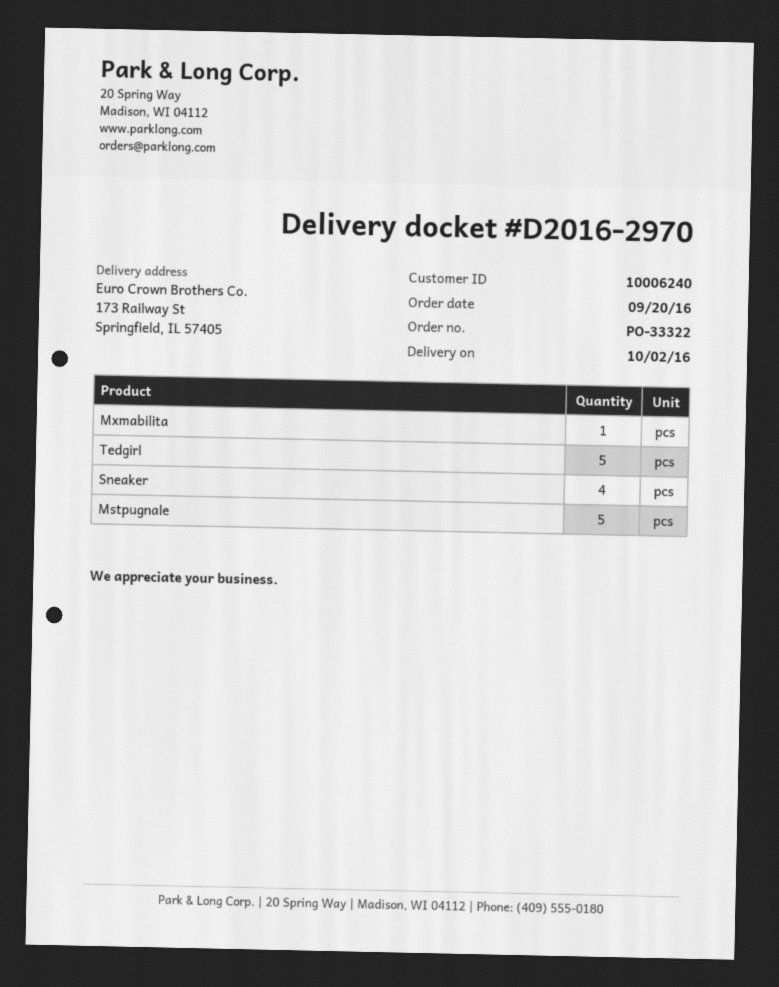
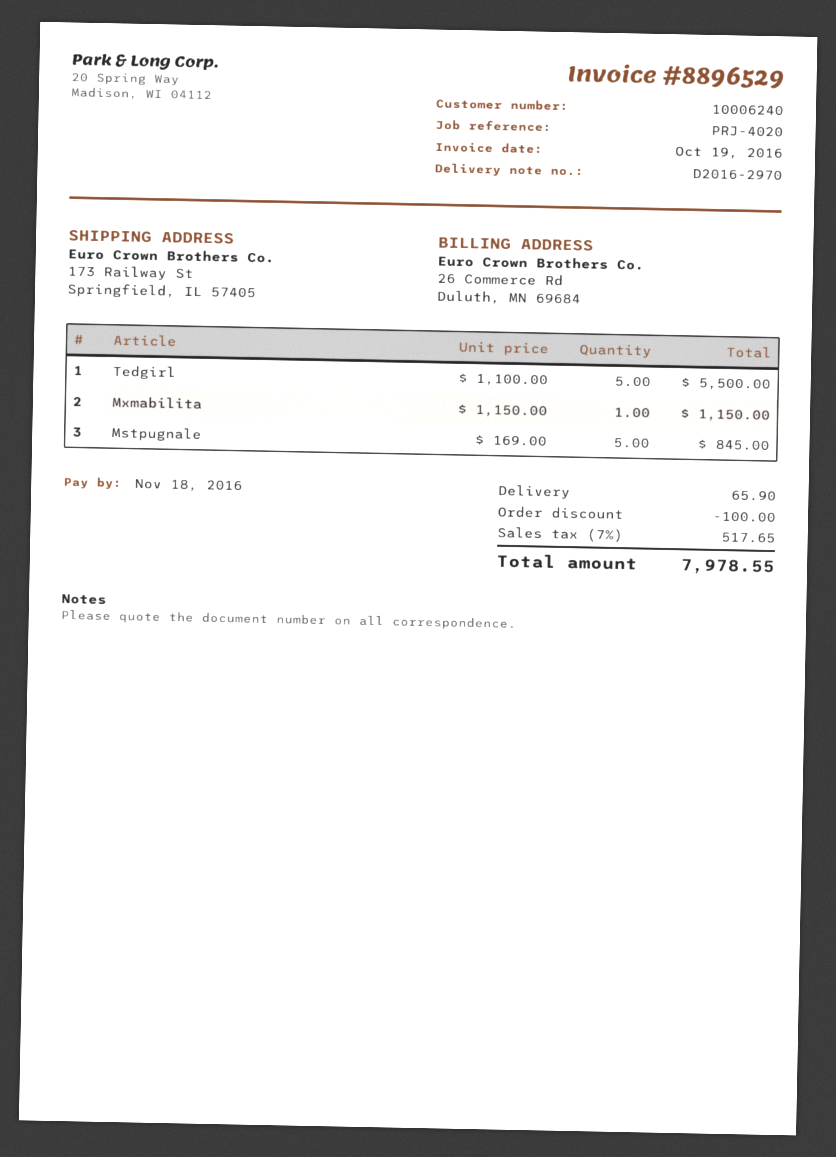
Sneaker: 4 -> none

